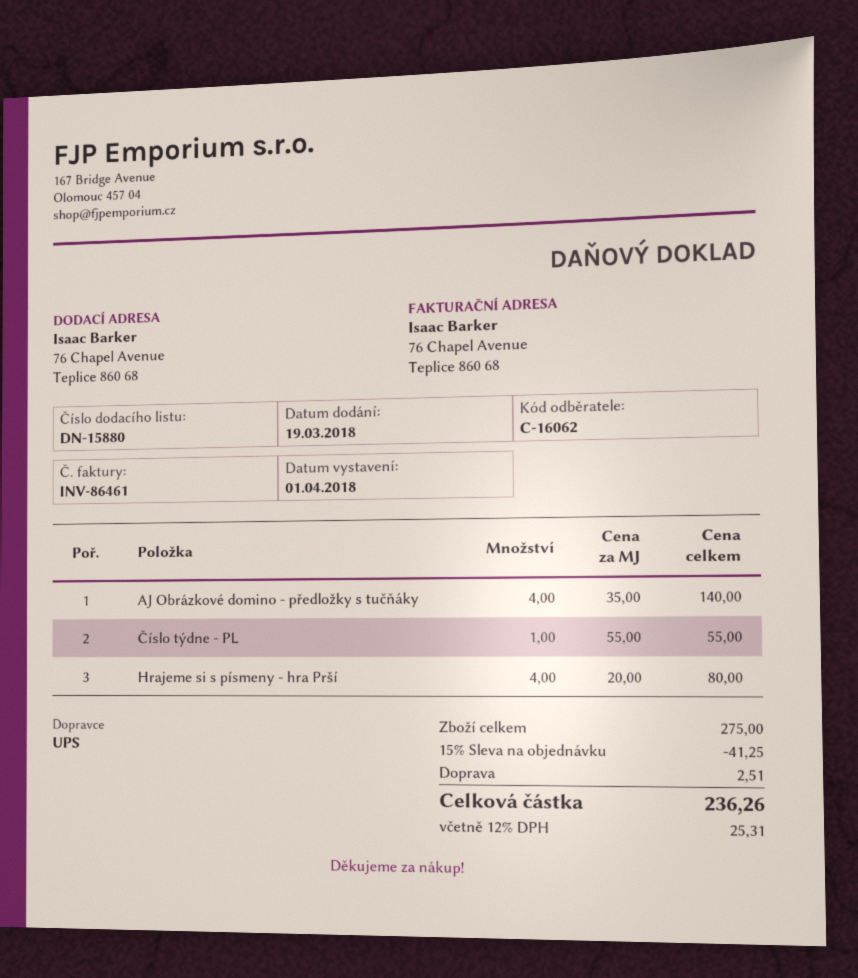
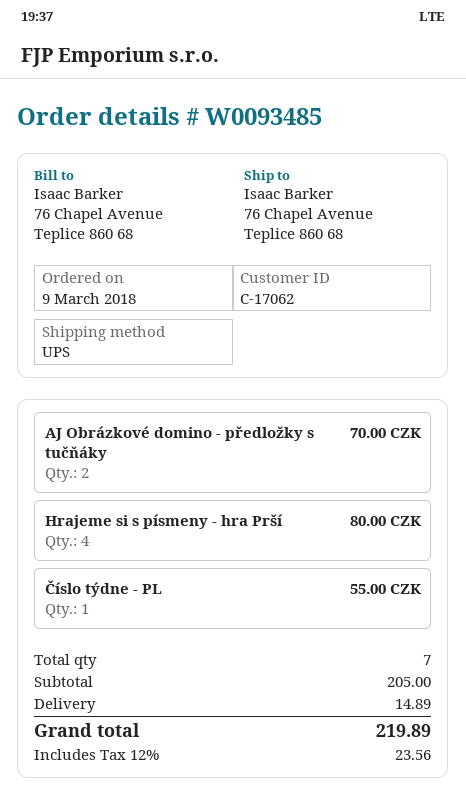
customer number: C-16062 -> C-17062
AJ Obrázkové domino - předložky s tučňáky: 4 for 140.00 -> 2 for 70.00
subtotal: 275.00 -> 205.00
discount: 15% = 41.25 -> none
shipping: 2.51 -> 14.89
tax: 12% = 25.31 -> 12% = 23.56
total: 236.26 -> 219.89

